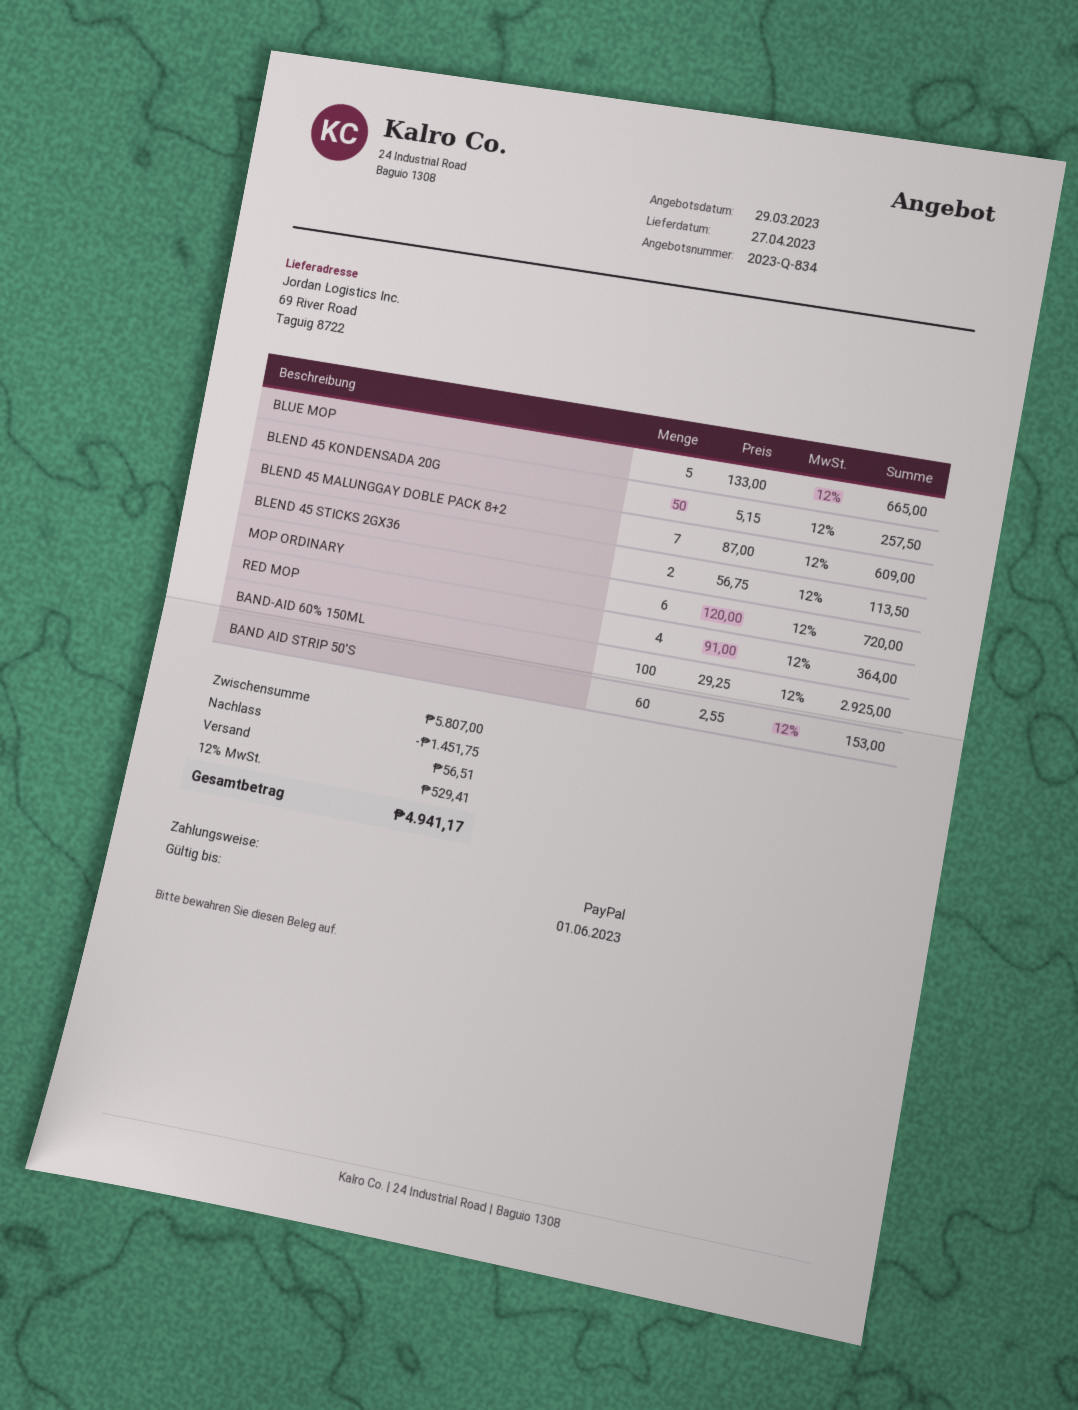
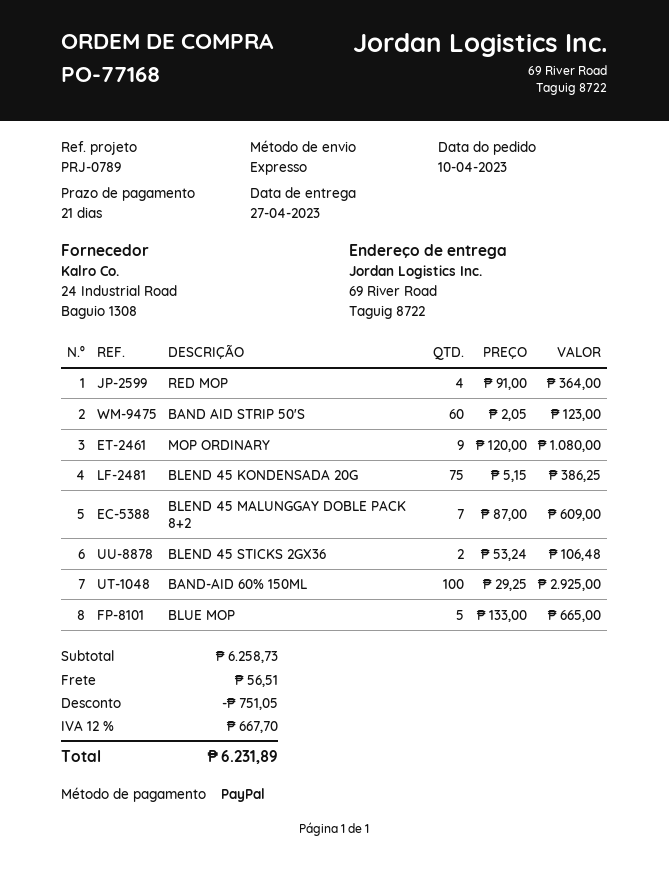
BLEND 45 KONDENSADA 20G: 50 x 5.15 = 257.50 -> 75 x 5.15 = 386.25
BLEND 45 STICKS 2GX36: 2 x 56.75 = 113.50 -> 2 x 53.24 = 106.48
MOP ORDINARY: 6 x 120.00 = 720.00 -> 9 x 120.00 = 1080.00
BAND AID STRIP 50'S: 60 x 2.55 = 153.00 -> 60 x 2.05 = 123.00
subtotal: 5807.00 -> 6258.73
discount: 1451.75 -> 751.05
tax: 12% = 529.41 -> 12% = 667.70
total: 4941.17 -> 6231.89

